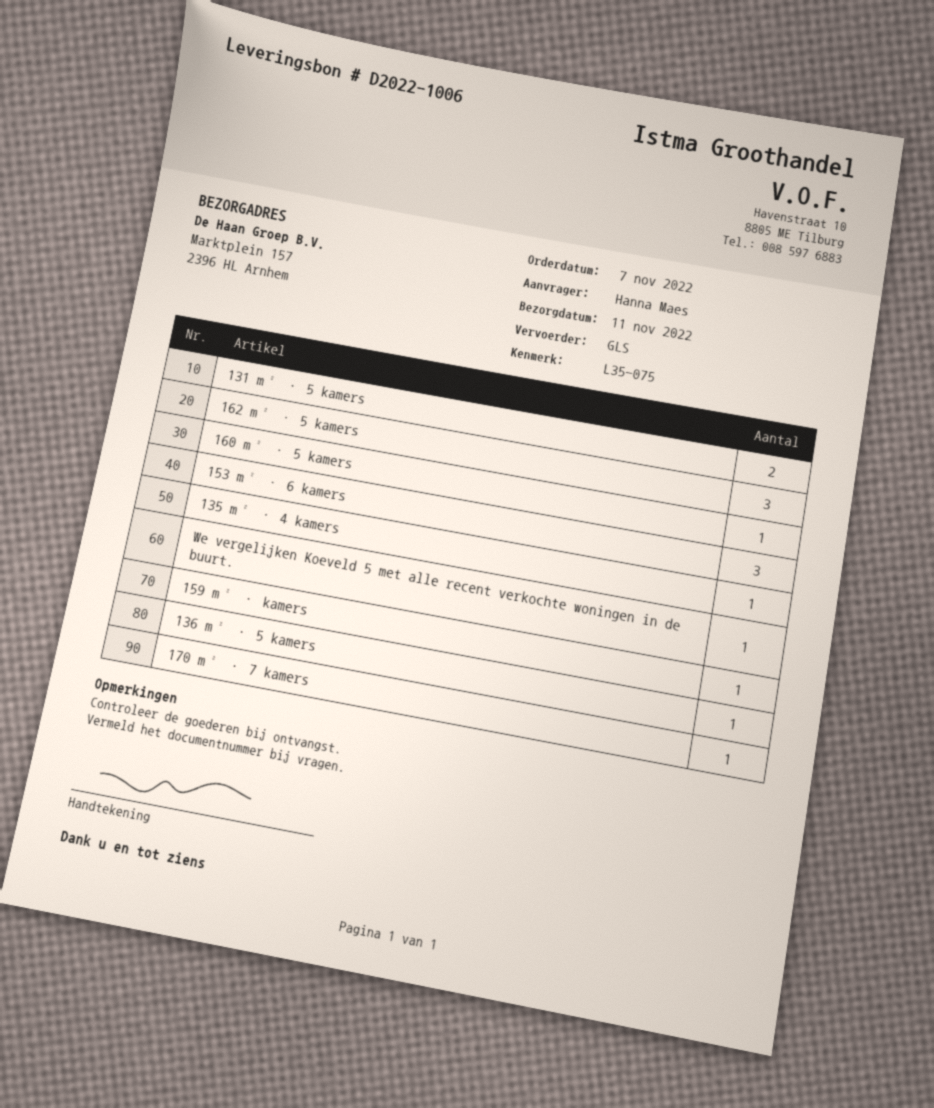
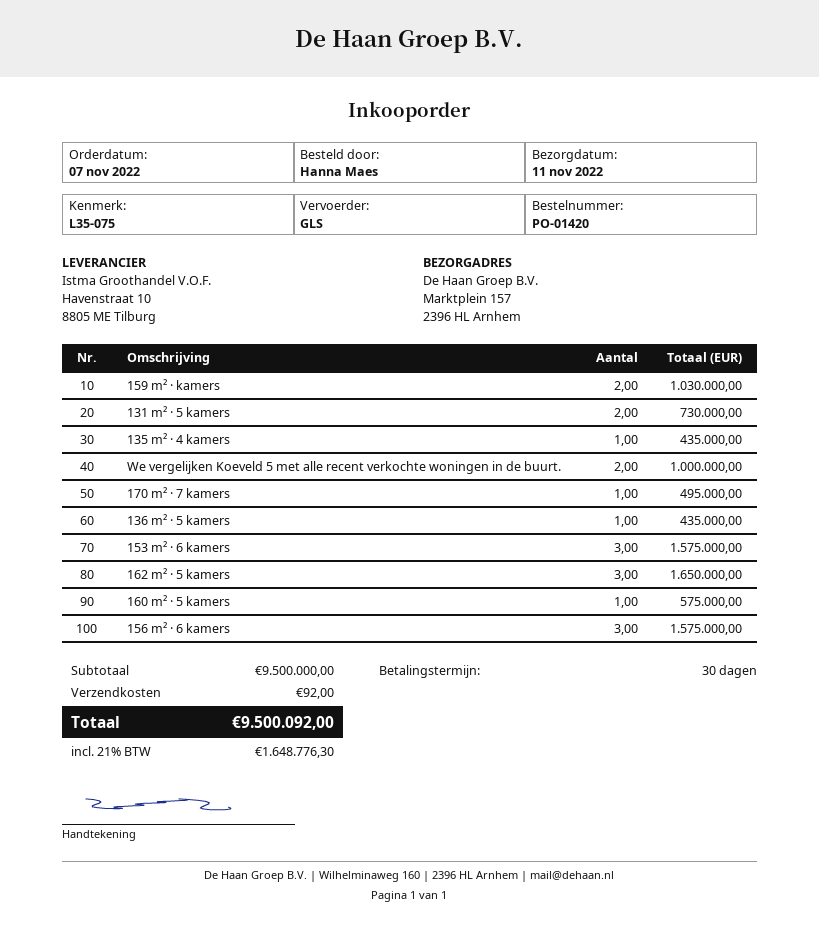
We vergelijken Koeveld 5 met alle recent verkochte woningen in de buurt.: 1 -> 2
159 m² · kamers: 1 -> 2
156 m² · 6 kamers: none -> 3

